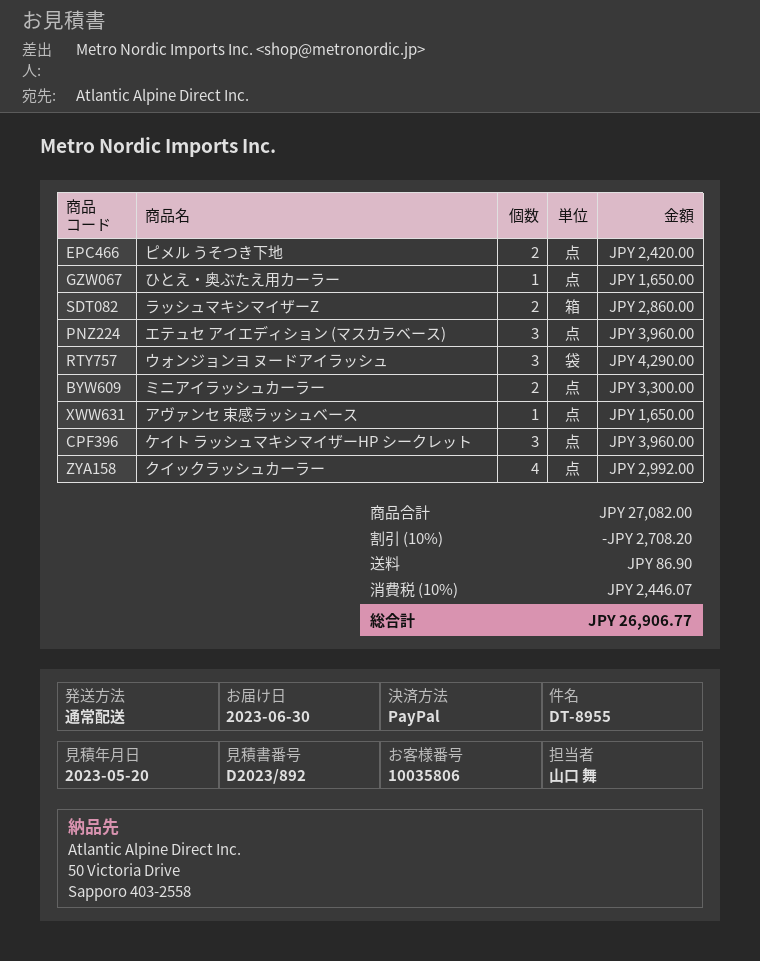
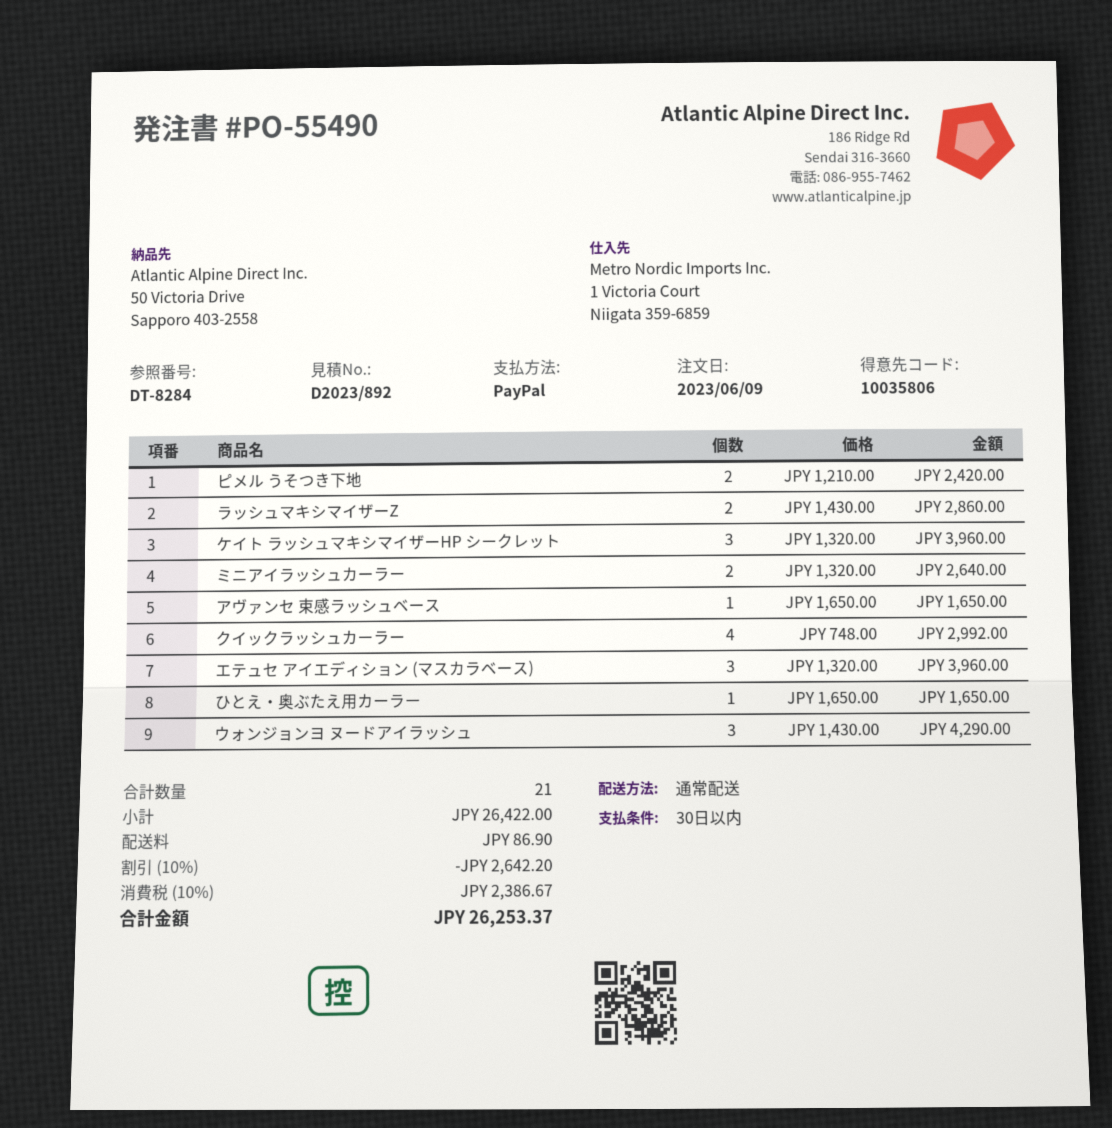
reference: DT-8955 -> DT-8284
ミニアイラッシュカーラー: 2 for 3300.00 -> 2 for 2640.00
subtotal: 27082.00 -> 26422.00
discount: 10% = 2708.20 -> 10% = 2642.20
tax: 10% = 2446.07 -> 10% = 2386.67
total: 26906.77 -> 26253.37

